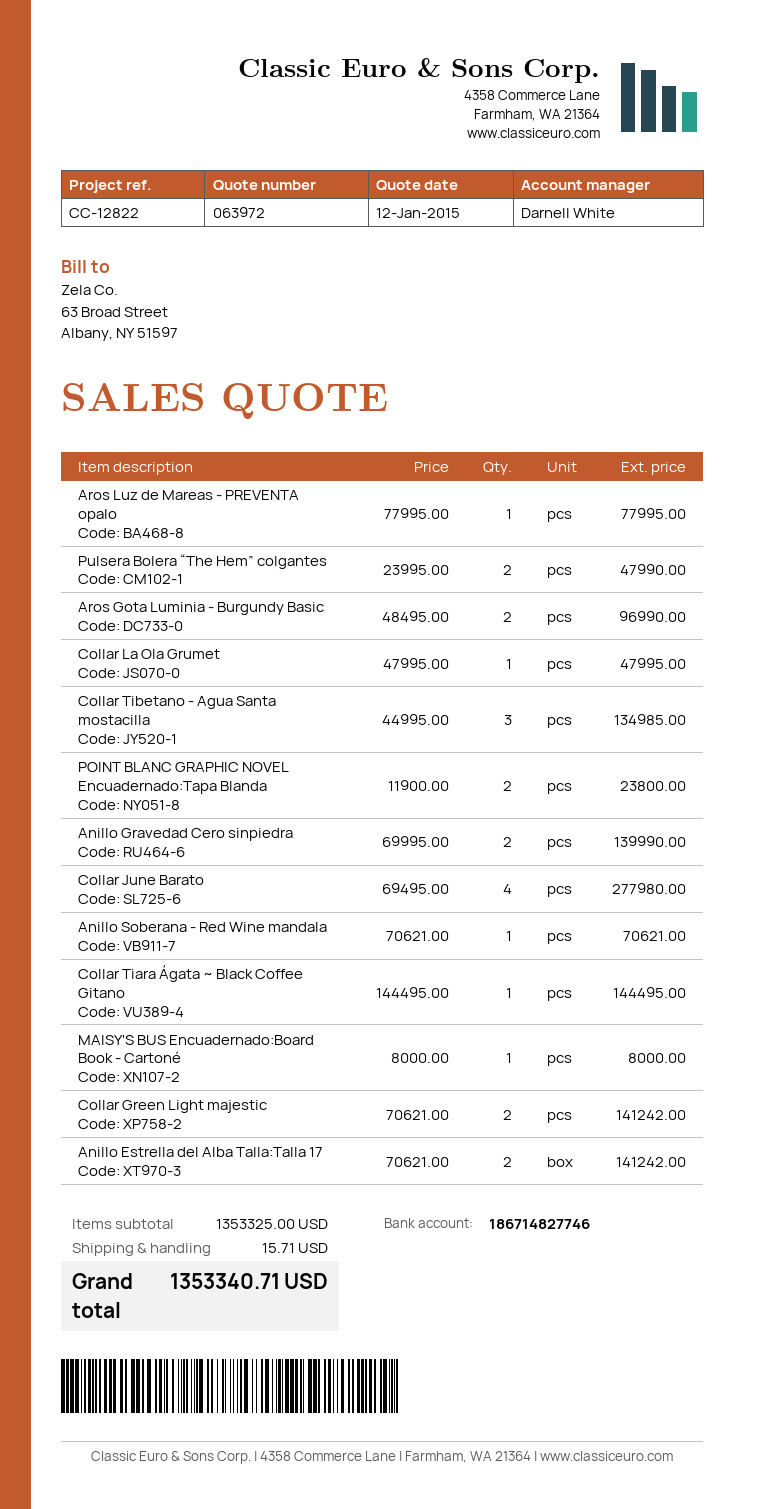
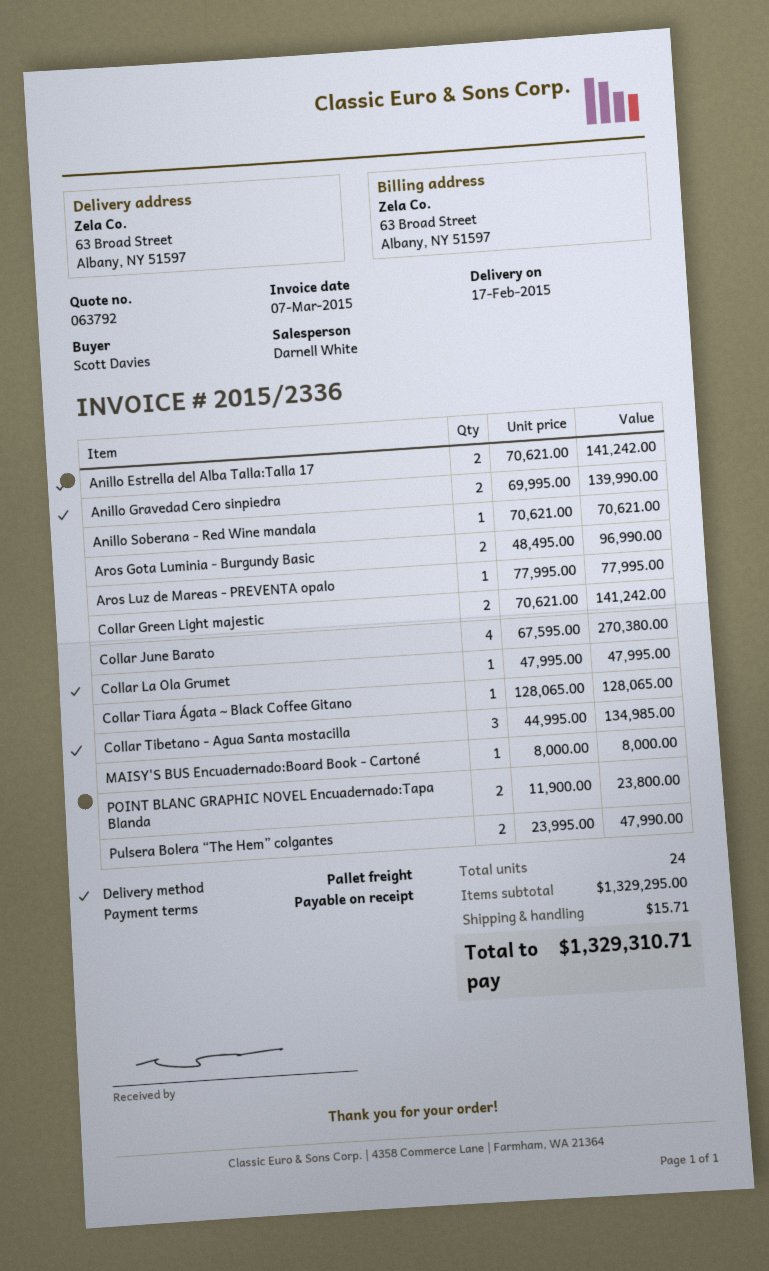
quote number: 063972 -> 063792
Collar June Barato: 4 x 69495.00 = 277980.00 -> 4 x 67595.00 = 270380.00
Collar Tiara Ágata ~ Black Coffee Gitano: 1 x 144495.00 = 144495.00 -> 1 x 128065.00 = 128065.00
subtotal: 1353325.00 -> 1329295.00
total: 1353340.71 -> 1329310.71

